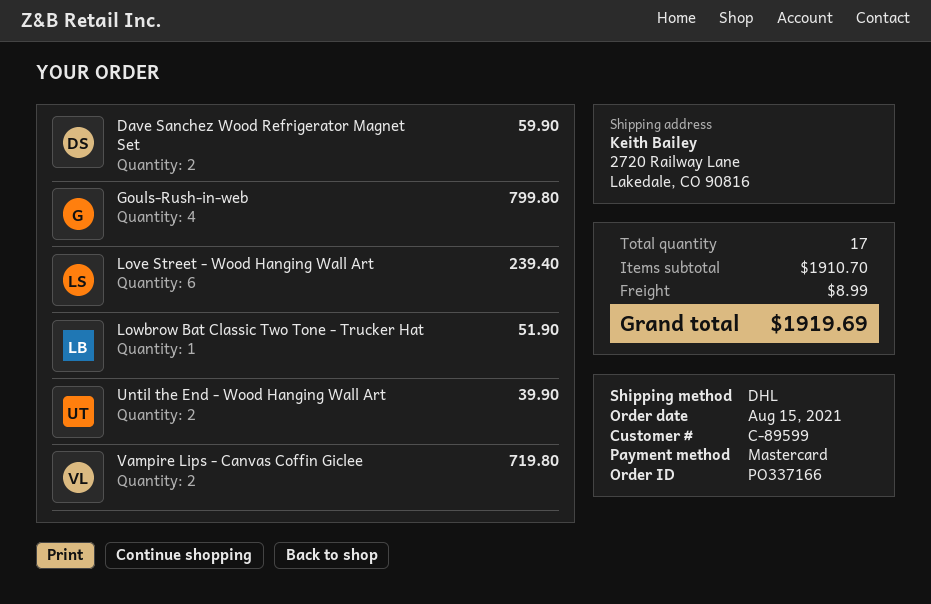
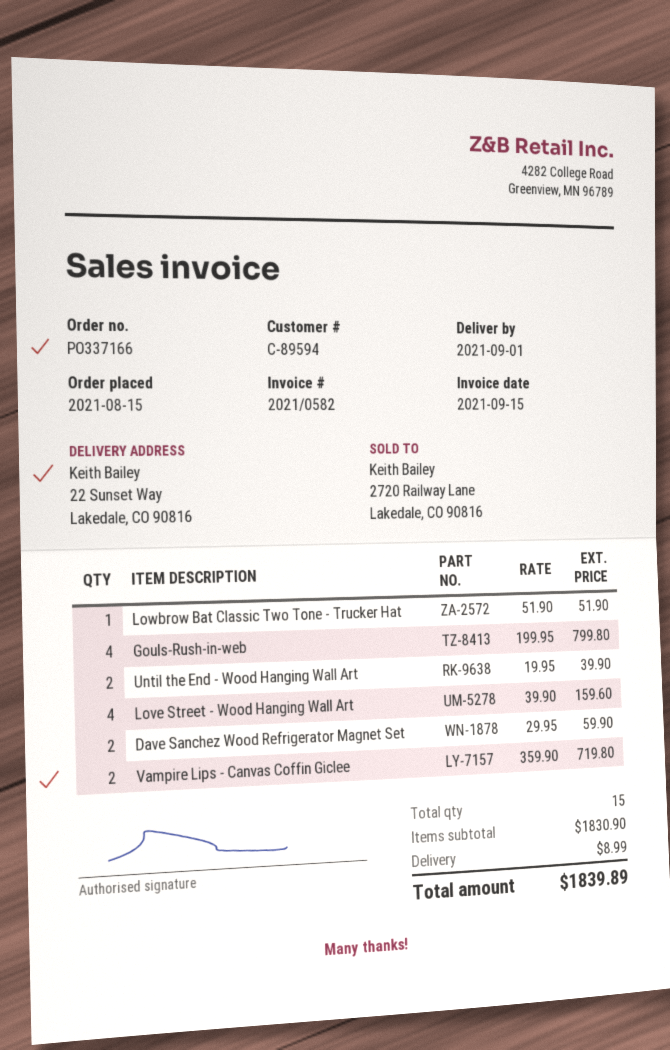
customer number: C-89599 -> C-89594
ship to: 2720 Railway Lane, Lakedale, CO 90816 -> 22 Sunset Way, Lakedale, CO 90816
Love Street - Wood Hanging Wall Art: 6 for 239.40 -> 4 for 159.60
total quantity: 17 -> 15
subtotal: 1910.70 -> 1830.90
total: 1919.69 -> 1839.89

